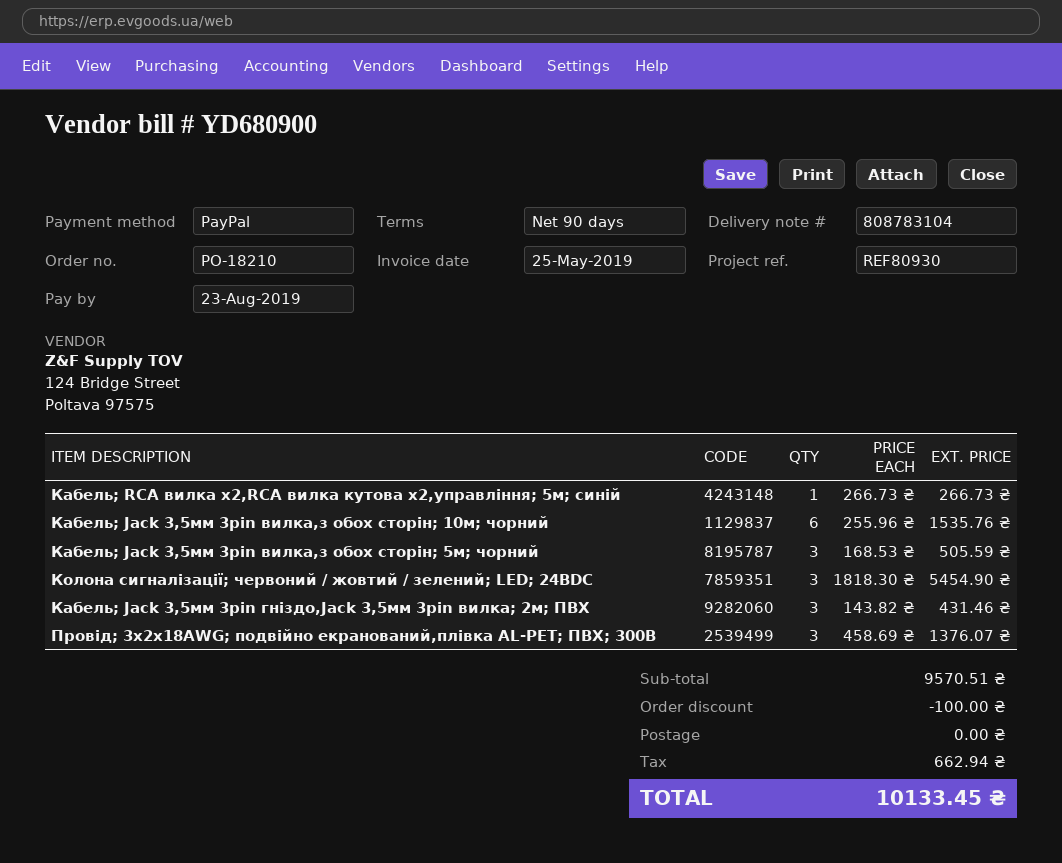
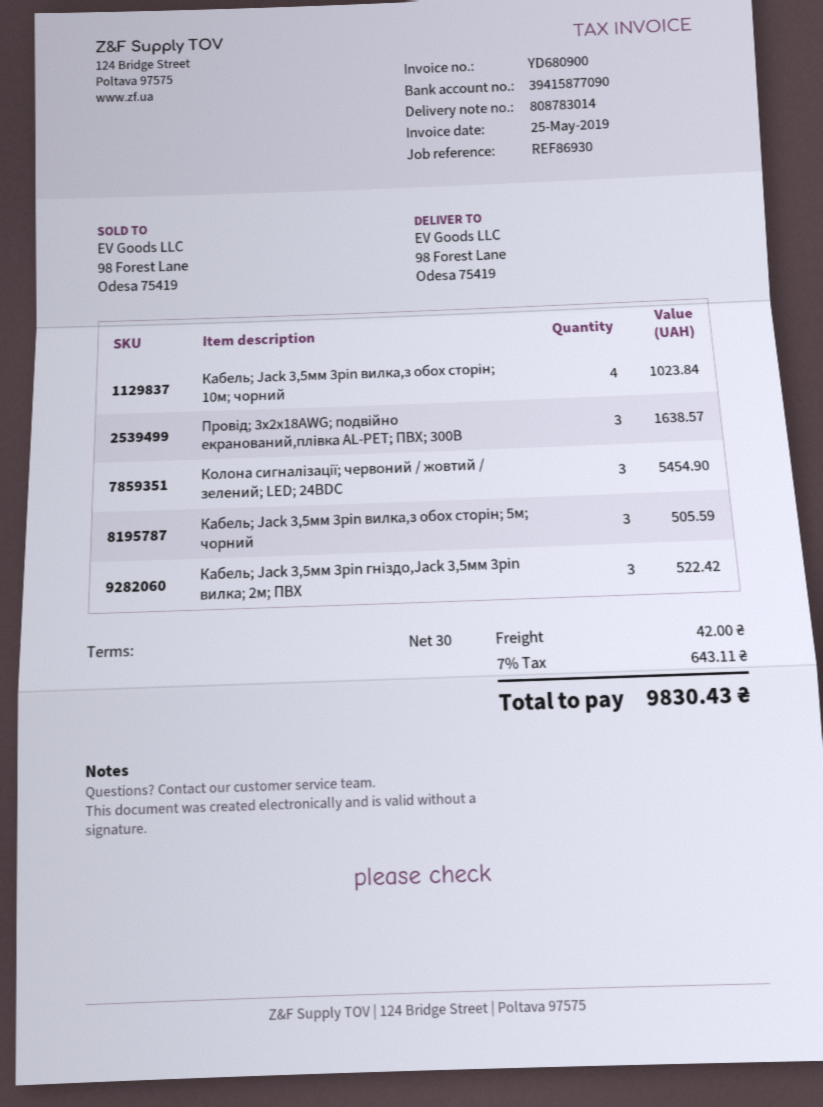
delivery note number: 808783104 -> 808783014
payment terms: 90 days -> 30 days
reference: REF80930 -> REF86930
Кабель; RCA вилка x2,RCA вилка кутова x2,управління; 5м; синій: 1 for 266.73 -> none
Кабель; Jack 3,5мм 3pin вилка,з обох сторін; 10м; чорний: 6 for 1535.76 -> 4 for 1023.84
Кабель; Jack 3,5мм 3pin гніздо,Jack 3,5мм 3pin вилка; 2м; ПВХ: 3 for 431.46 -> 3 for 522.42
Провід; 3x2x18AWG; подвійно екранований,плівка AL-PET; ПВХ; 300В: 3 for 1376.07 -> 3 for 1638.57
discount: 100.00 -> none
shipping: 0.00 -> 42.00
tax: 662.94 -> 643.11
total: 10133.45 -> 9830.43

